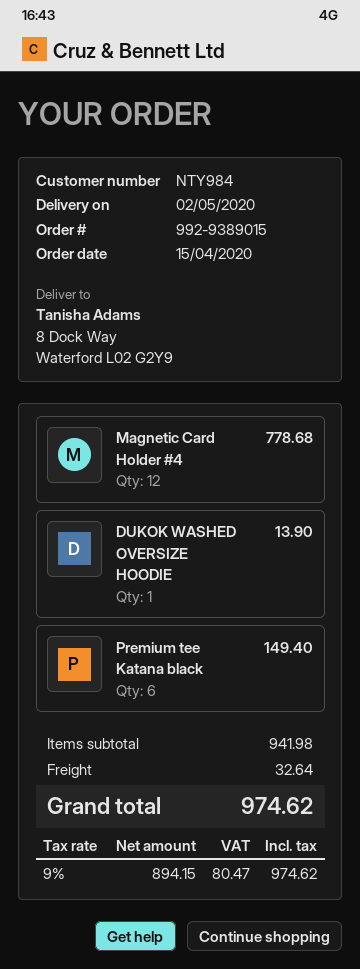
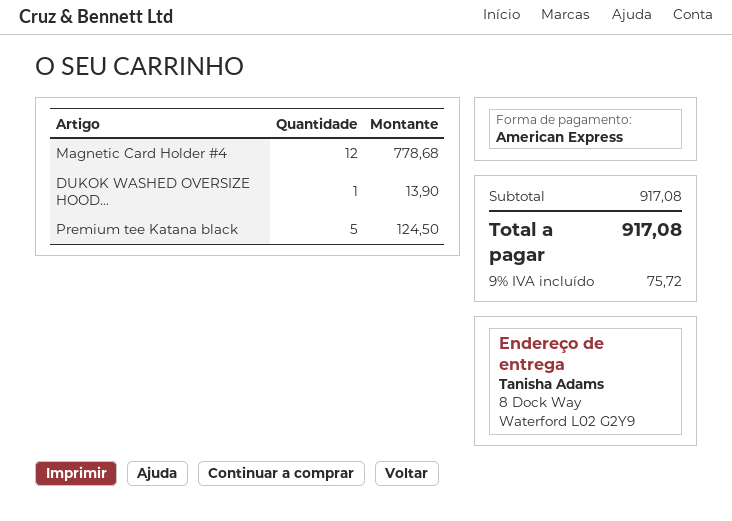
Premium tee Katana black: 6 for 149.40 -> 5 for 124.50
subtotal: 941.98 -> 917.08
shipping: 32.64 -> none
tax: 9% = 80.47 -> 9% = 75.72
total: 974.62 -> 917.08

